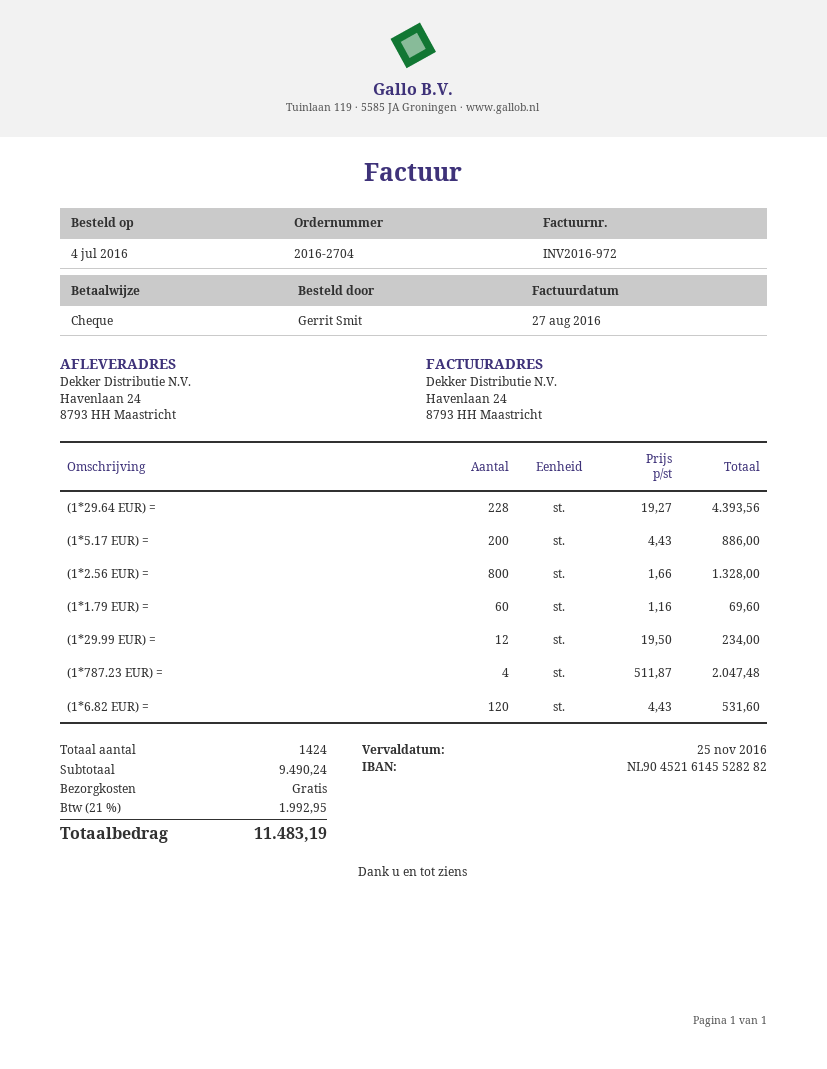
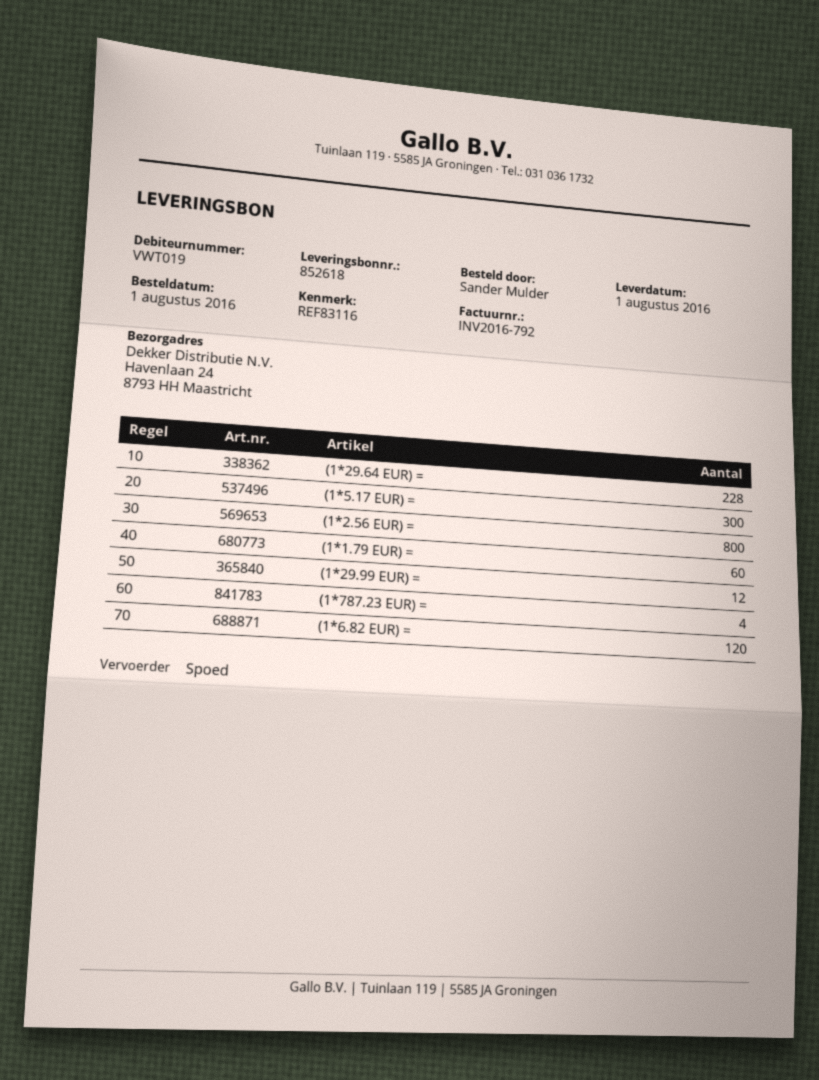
order date: 2016-07-04 -> 2016-08-01
invoice number: INV2016-972 -> INV2016-792
ordered by: Gerrit Smit -> Sander Mulder
(1*5.17 EUR) =: 200 -> 300

